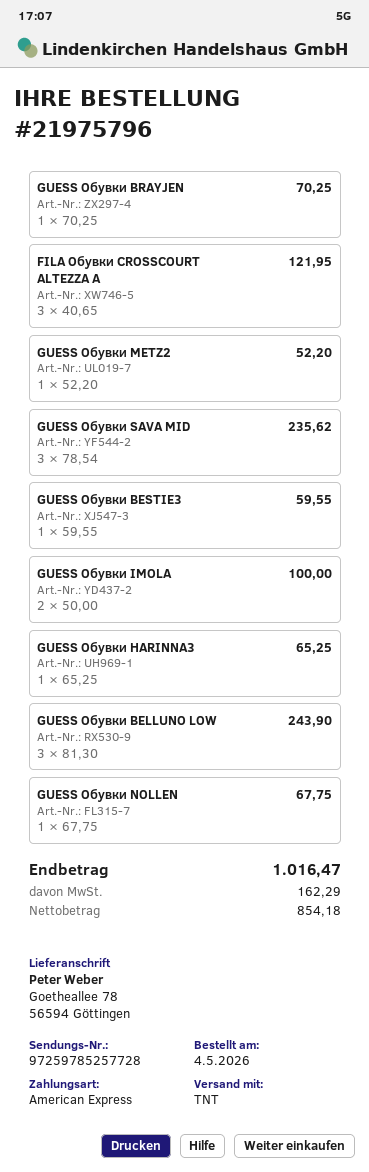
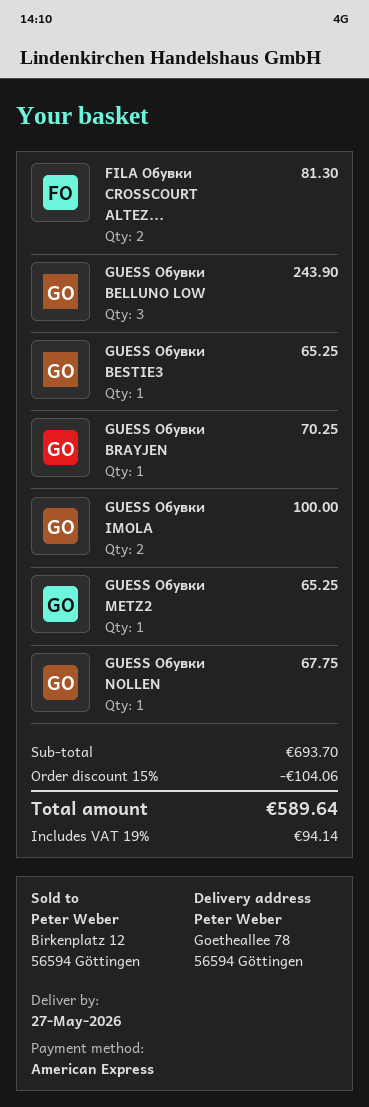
FILA Обувки CROSSCOURT ALTEZZA A: 3 for 121.95 -> 2 for 81.30
GUESS Обувки METZ2: 1 for 52.20 -> 1 for 65.25
GUESS Обувки SAVA MID: 3 for 235.62 -> none
GUESS Обувки BESTIE3: 1 for 59.55 -> 1 for 65.25
GUESS Обувки HARINNA3: 1 for 65.25 -> none
discount: none -> 15% = 104.06
tax: 162.29 -> 94.14
total: 1016.47 -> 589.64

